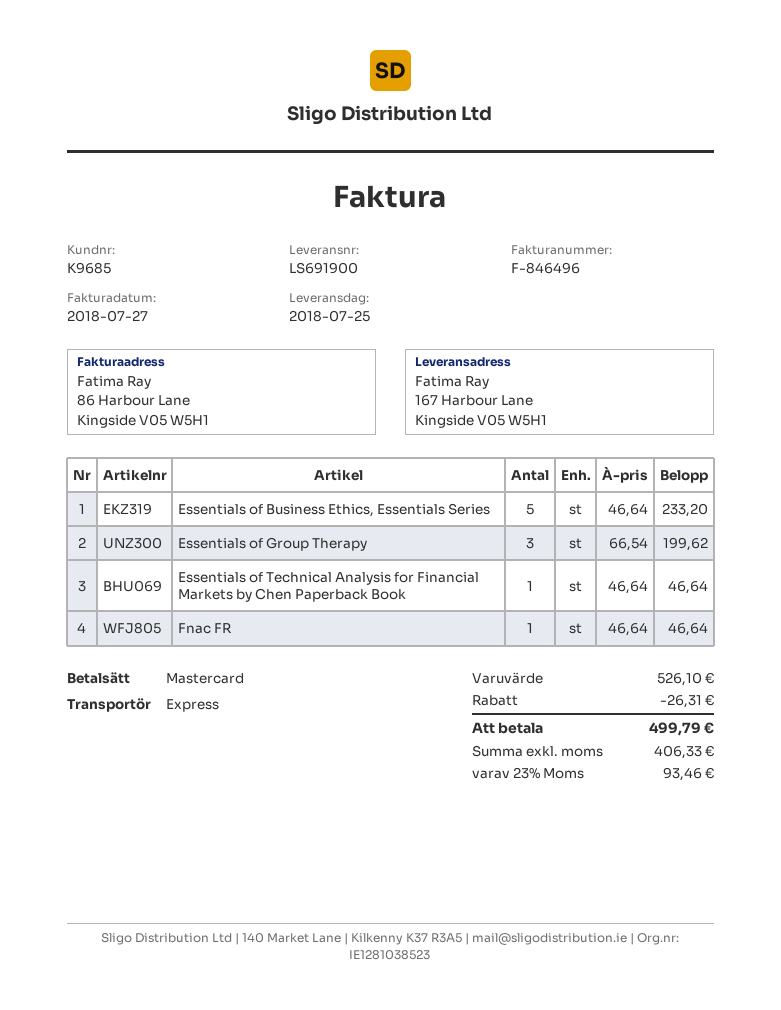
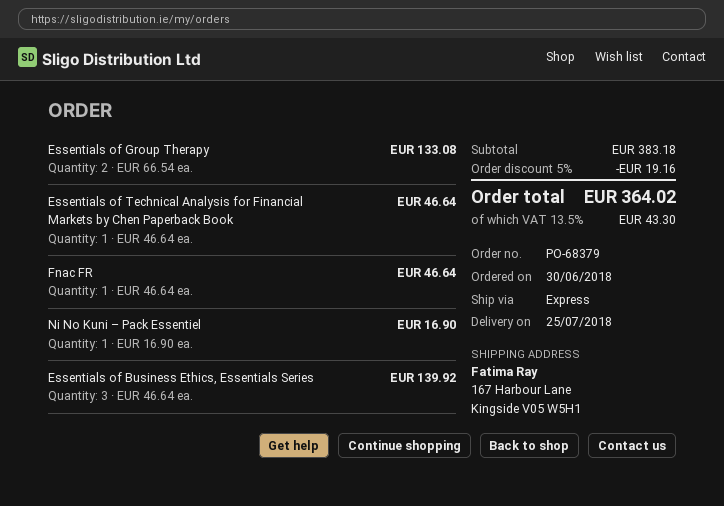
Essentials of Business Ethics, Essentials Series: 5 x 46.64 = 233.20 -> 3 x 46.64 = 139.92
Essentials of Group Therapy: 3 x 66.54 = 199.62 -> 2 x 66.54 = 133.08
Ni No Kuni – Pack Essentiel: none -> 1 x 16.90 = 16.90
subtotal: 526.10 -> 383.18
discount: 26.31 -> 19.16
tax: 23% = 93.46 -> 13.5% = 43.30
total: 499.79 -> 364.02

